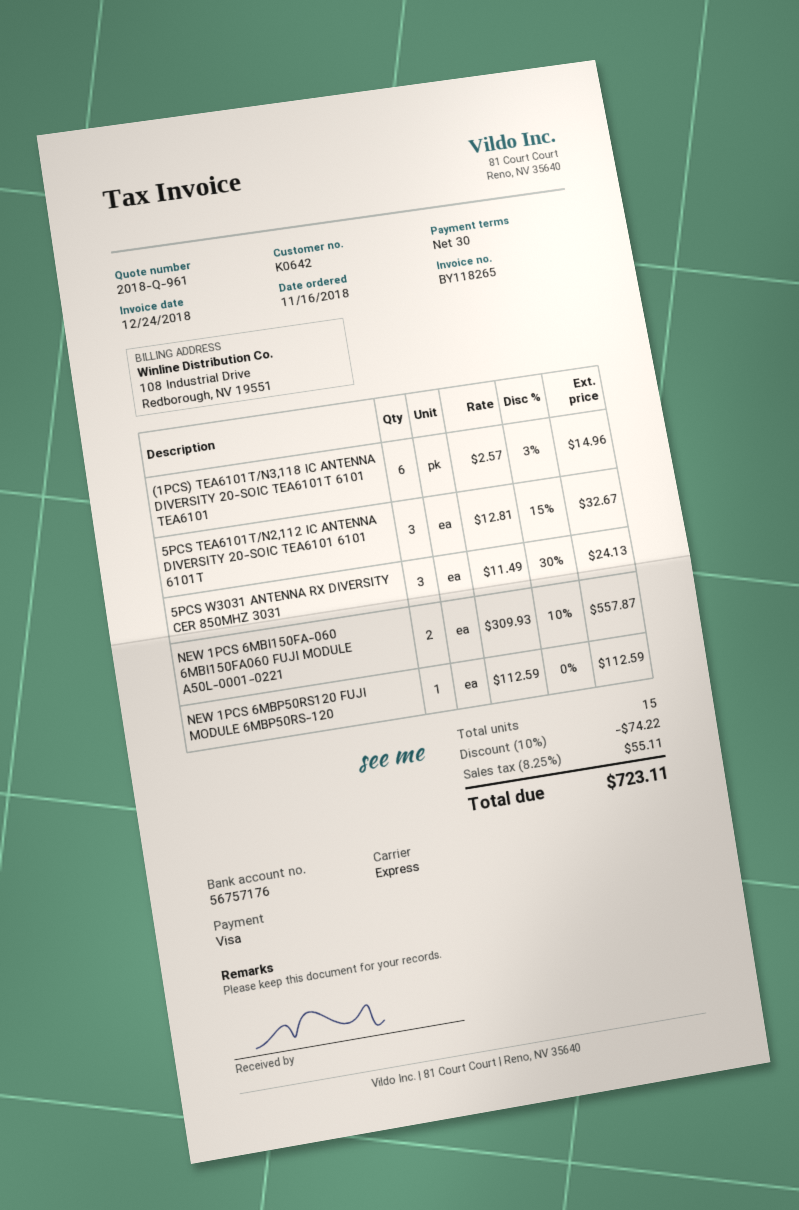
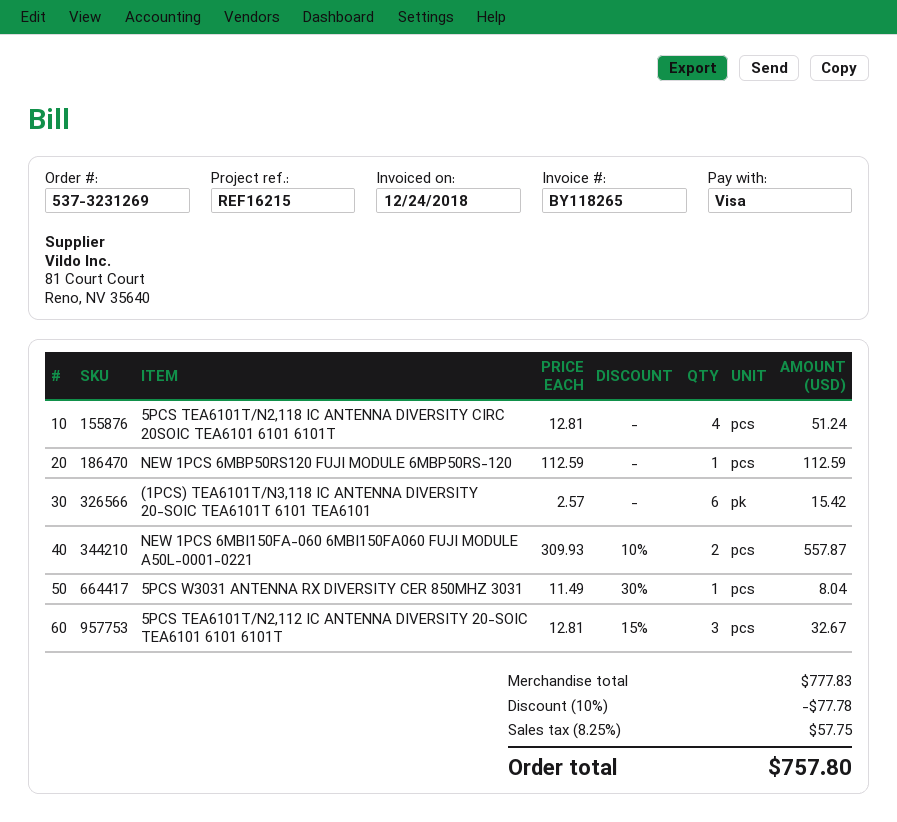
(1PCS) TEA6101T/N3,118 IC ANTENNA DIVERSITY 20-SOIC TEA6101T 6101 TEA6101: 6 x 2.57 - 3% = 14.96 -> 6 x 2.57 = 15.42
5PCS W3031 ANTENNA RX DIVERSITY CER 850MHZ 3031: 3 x 11.49 - 30% = 24.13 -> 1 x 11.49 - 30% = 8.04
5PCS TEA6101T/N2,118 IC ANTENNA DIVERSITY CIRC 20SOIC TEA6101 6101 6101T: none -> 4 x 12.81 = 51.24
discount: 10% = 74.22 -> 10% = 77.78
tax: 8.25% = 55.11 -> 8.25% = 57.75
total: 723.11 -> 757.80

